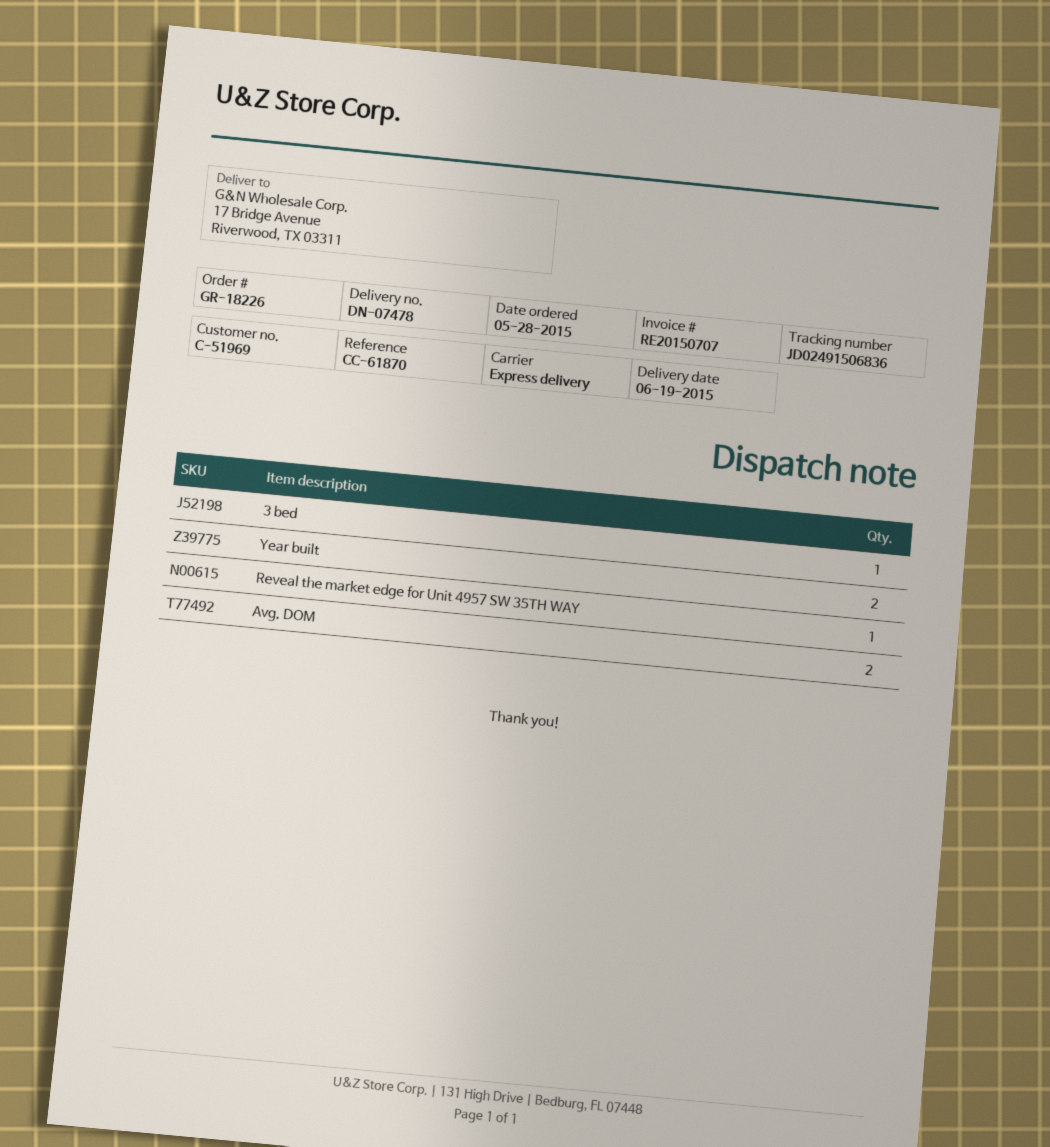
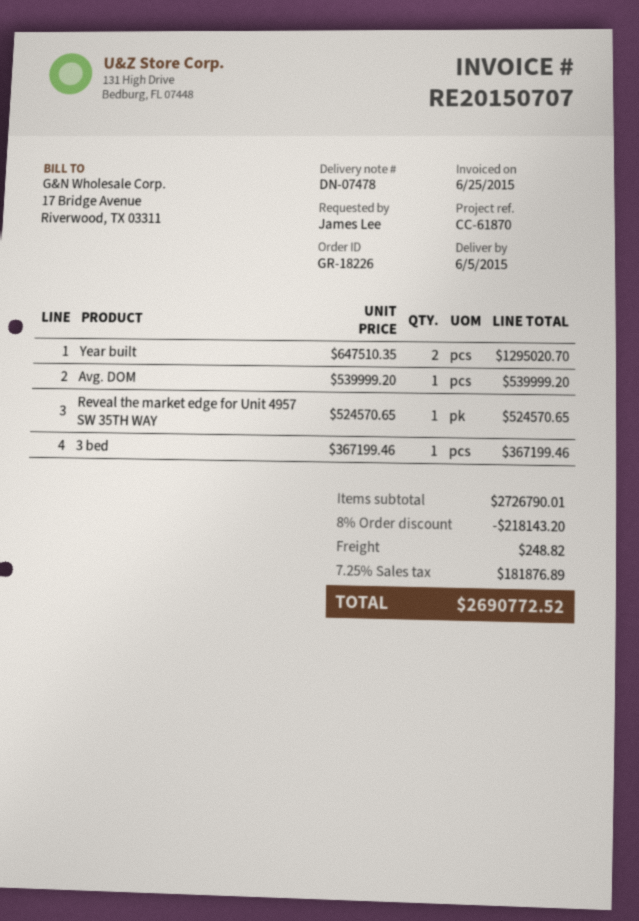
delivery date: 2015-06-19 -> 2015-06-05
Avg. DOM: 2 -> 1

